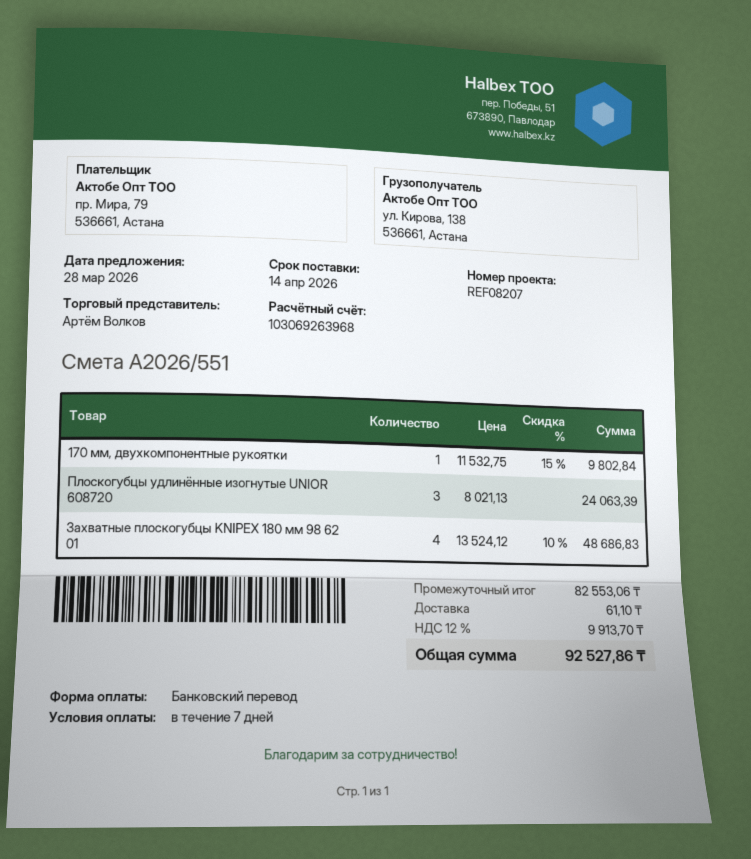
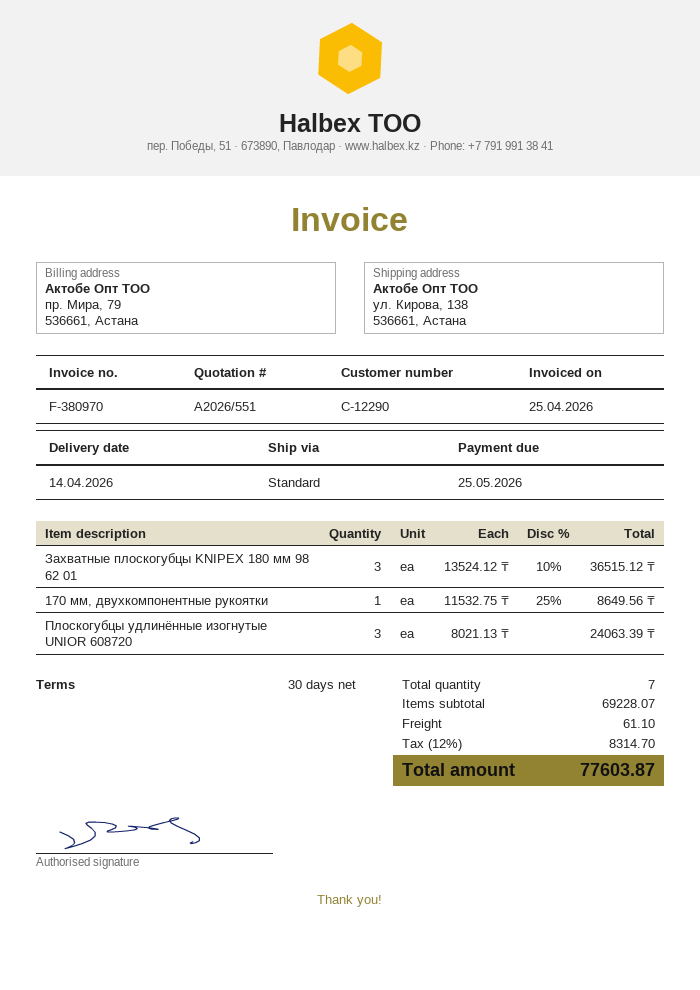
payment terms: 7 days -> 30 days
170 мм, двухкомпонентные рукоятки: 1 x 11532.75 - 15% = 9802.84 -> 1 x 11532.75 - 25% = 8649.56
Захватные плоскогубцы KNIPEX 180 мм 98 62 01: 4 x 13524.12 - 10% = 48686.83 -> 3 x 13524.12 - 10% = 36515.12
subtotal: 82553.06 -> 69228.07
tax: 12% = 9913.70 -> 12% = 8314.70
total: 92527.86 -> 77603.87

